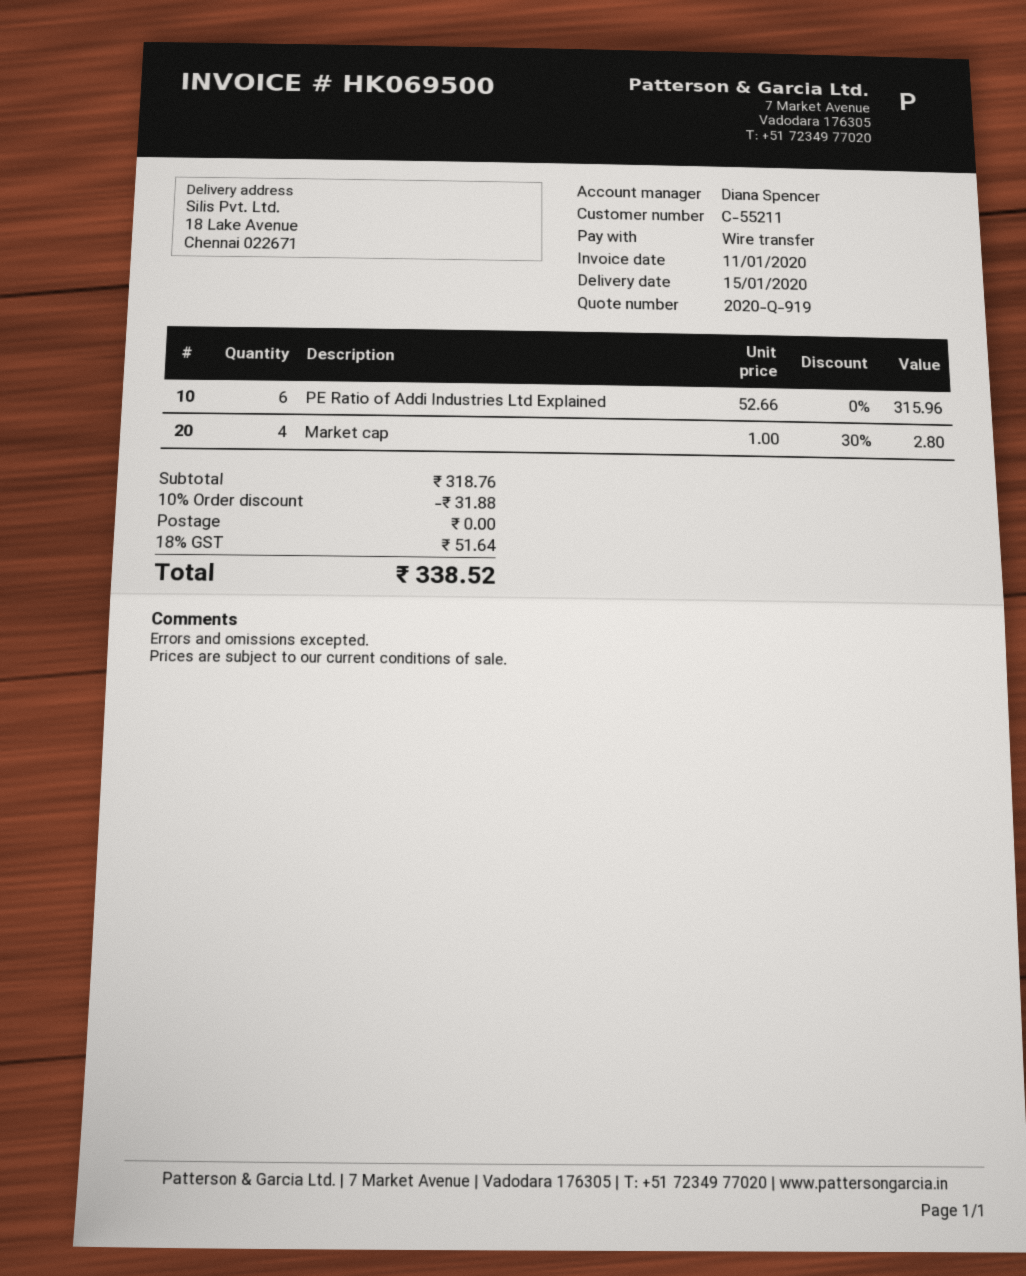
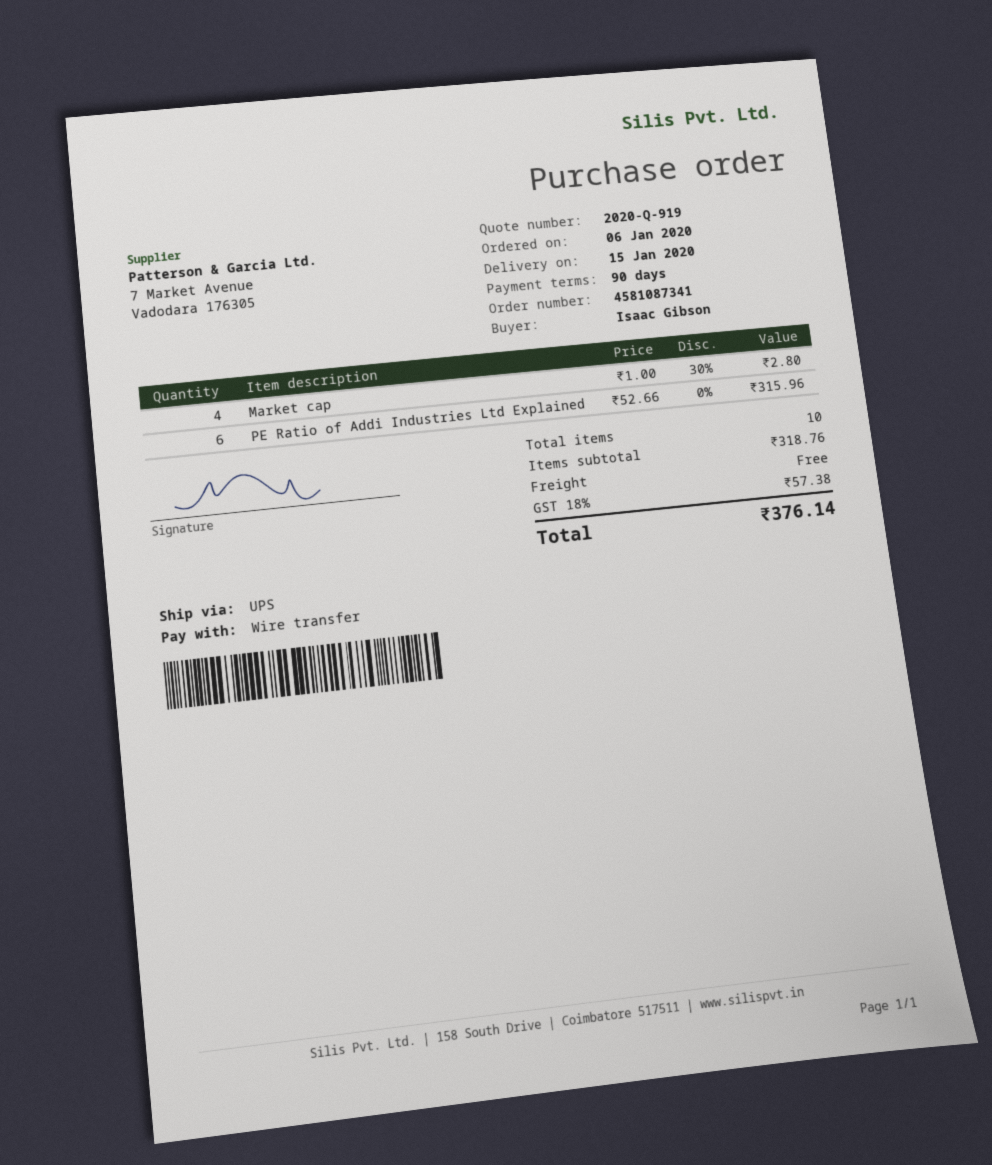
discount: 10% = 31.88 -> none
tax: 18% = 51.64 -> 18% = 57.38
total: 338.52 -> 376.14

